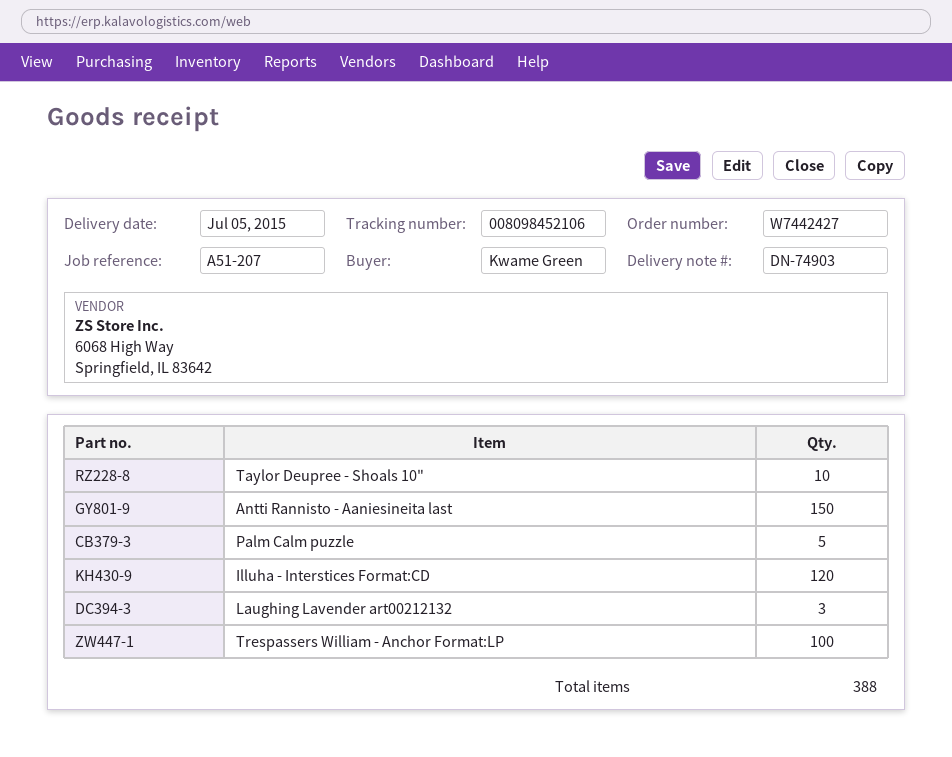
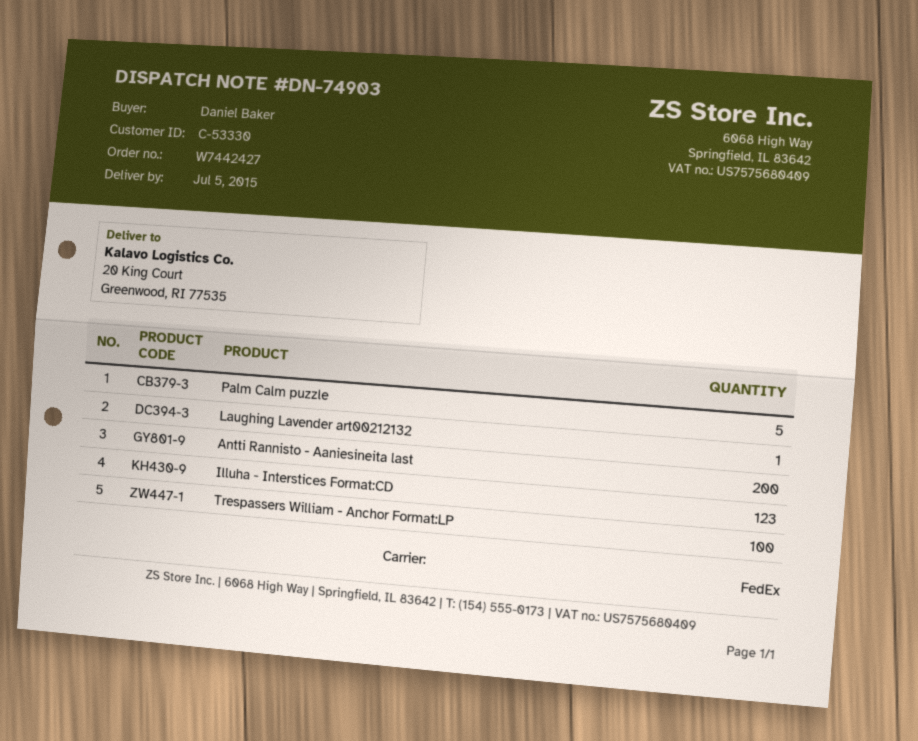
ordered by: Kwame Green -> Daniel Baker
Taylor Deupree - Shoals 10": 10 -> none
Antti Rannisto - Aaniesineita last: 150 -> 200
Illuha - Interstices Format:CD: 120 -> 123
Laughing Lavender art00212132: 3 -> 1

